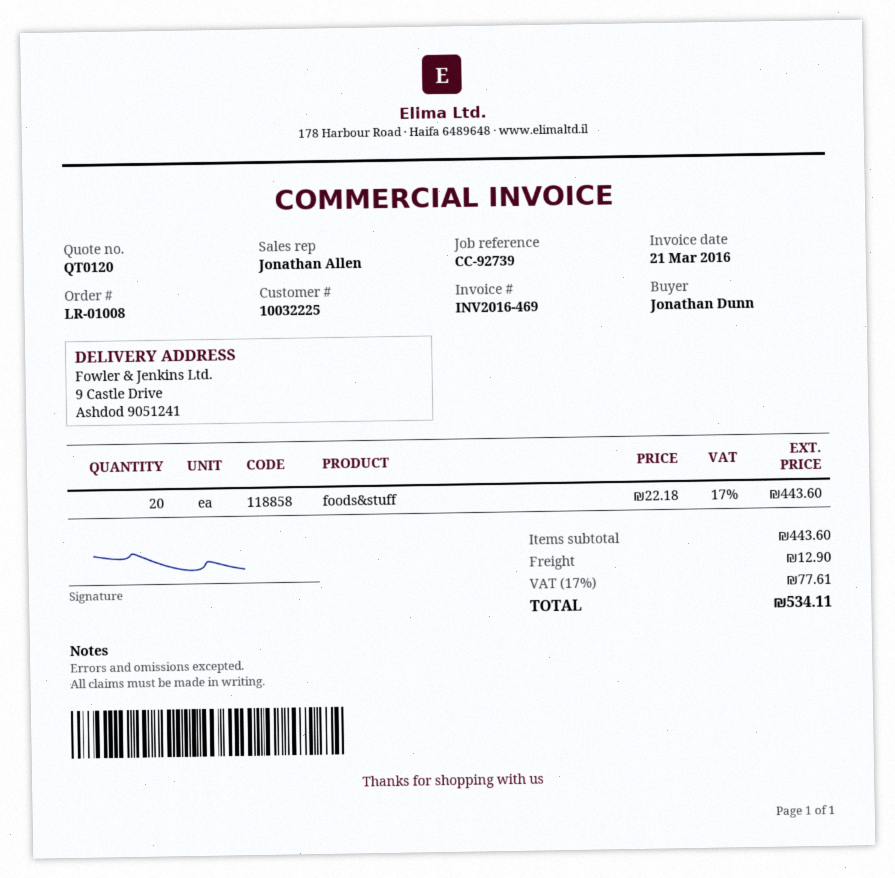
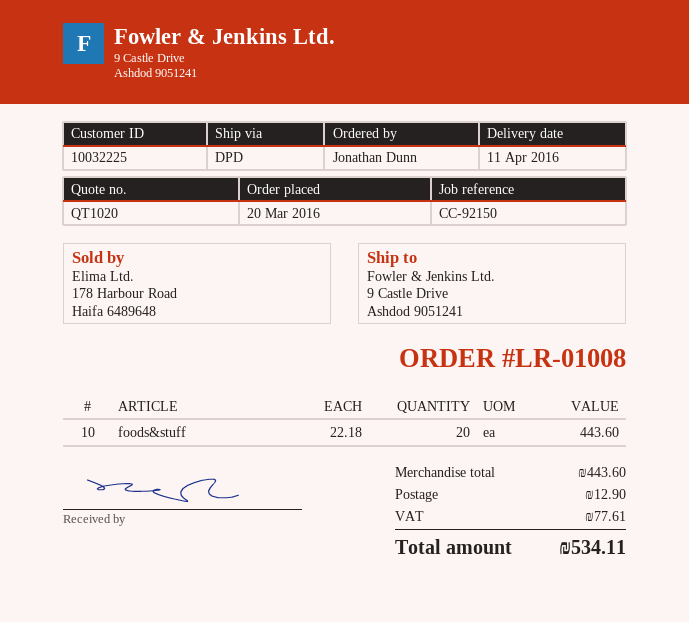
quote number: QT0120 -> QT1020
reference: CC-92739 -> CC-92150

